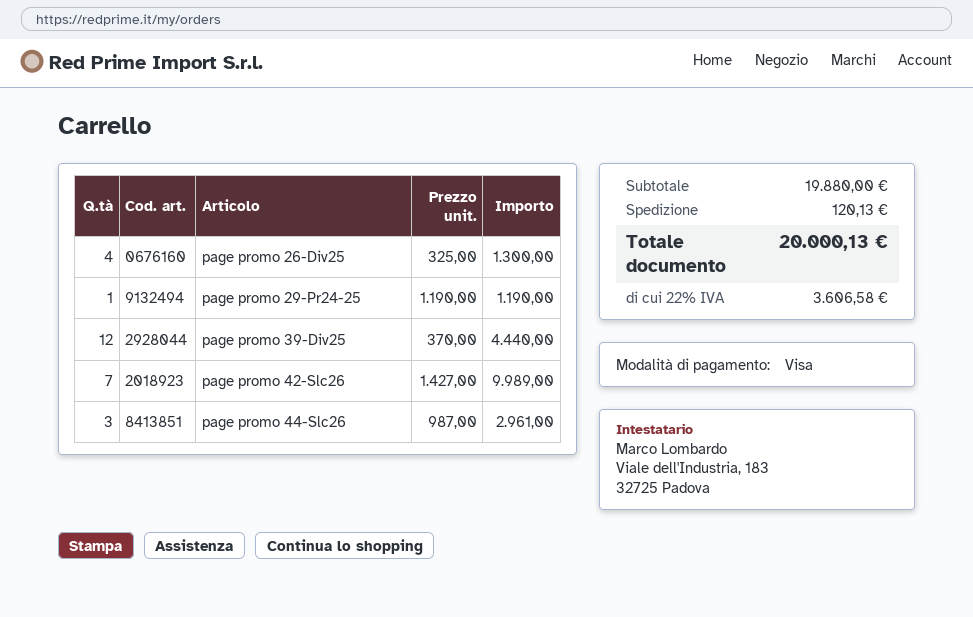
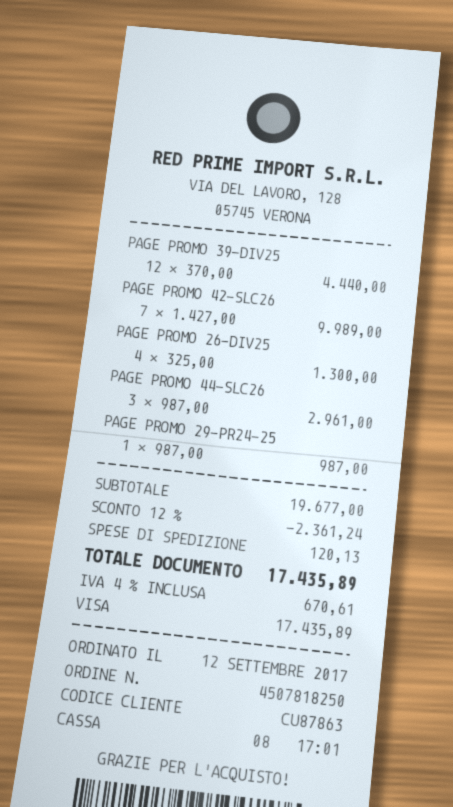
page promo 29-Pr24-25: 1 x 1190.00 = 1190.00 -> 1 x 987.00 = 987.00
subtotal: 19880.00 -> 19677.00
discount: none -> 12% = 2361.24
tax: 22% = 3606.58 -> 4% = 670.61
total: 20000.13 -> 17435.89

